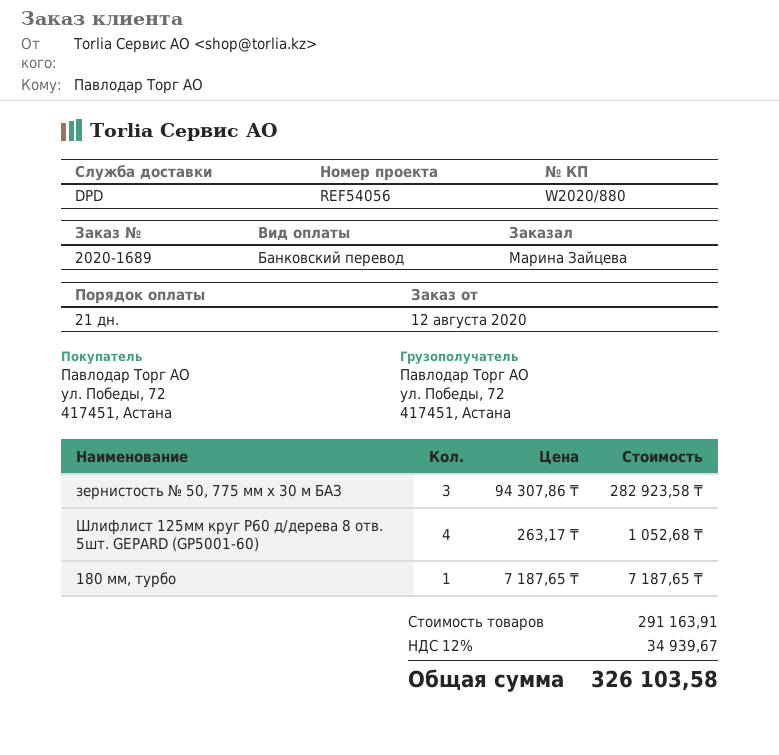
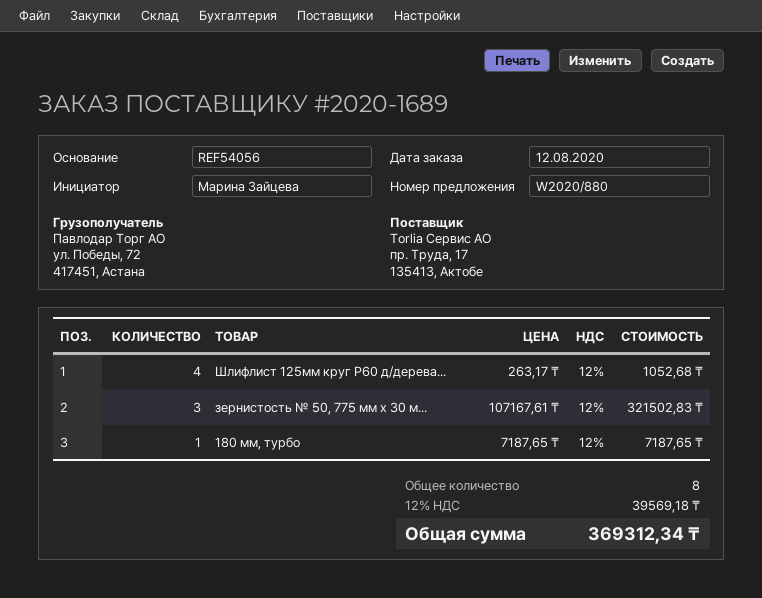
зернистость № 50, 775 мм х 30 м БАЗ: 3 x 94307.86 = 282923.58 -> 3 x 107167.61 = 321502.83
tax: 12% = 34939.67 -> 12% = 39569.18
total: 326103.58 -> 369312.34

